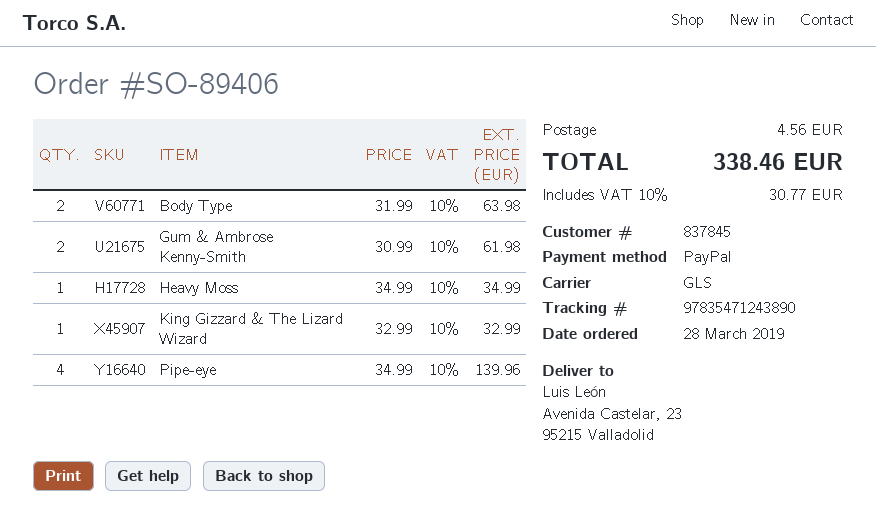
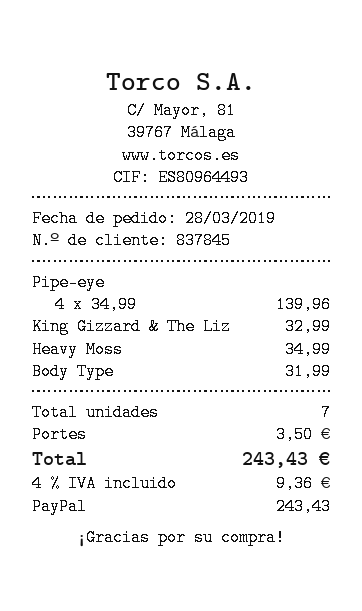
Body Type: 2 x 31.99 = 63.98 -> 1 x 31.99 = 31.99
Gum & Ambrose Kenny-Smith: 2 x 30.99 = 61.98 -> none
shipping: 4.56 -> 3.50
tax: 10% = 30.77 -> 4% = 9.36
total: 338.46 -> 243.43

